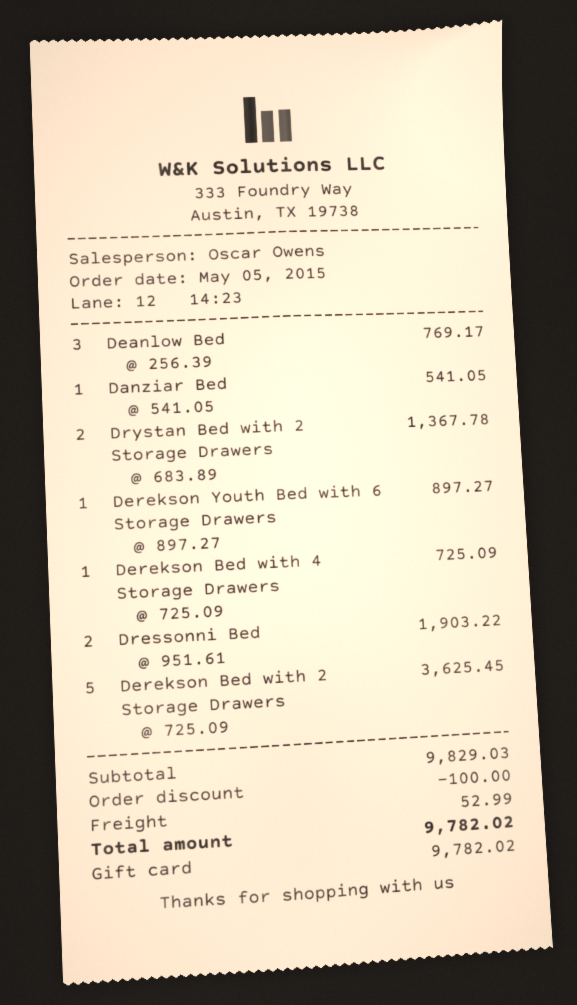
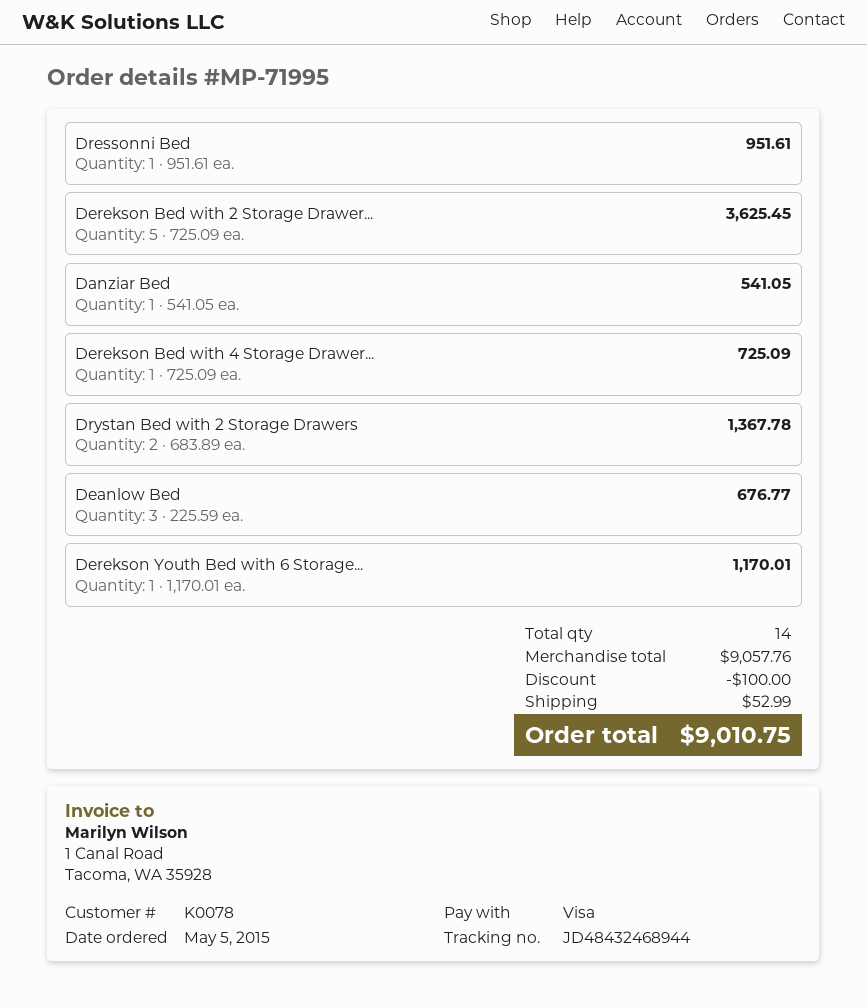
payment method: gift card -> Visa
Deanlow Bed: 3 x 256.39 = 769.17 -> 3 x 225.59 = 676.77
Derekson Youth Bed with 6 Storage Drawers: 1 x 897.27 = 897.27 -> 1 x 1170.01 = 1170.01
Dressonni Bed: 2 x 951.61 = 1903.22 -> 1 x 951.61 = 951.61
subtotal: 9829.03 -> 9057.76
total: 9782.02 -> 9010.75

